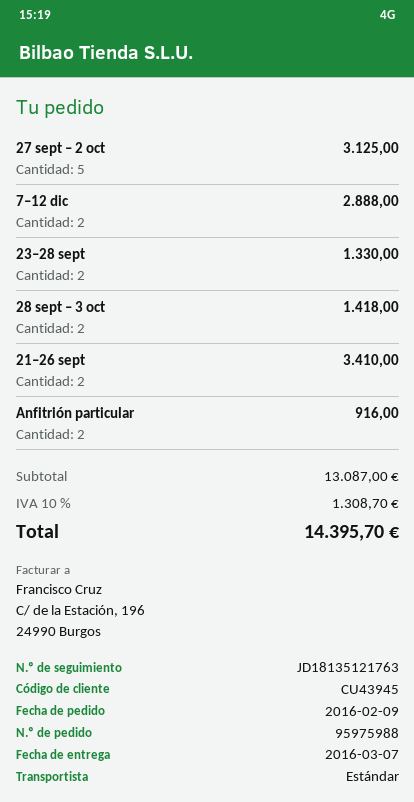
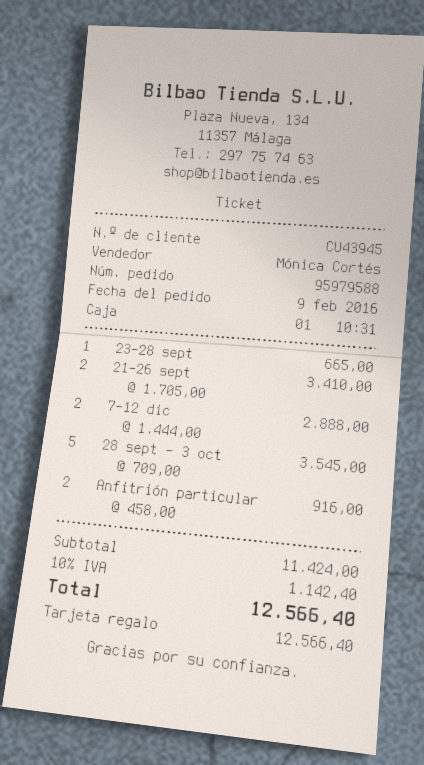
order number: 95975988 -> 95979588
27 sept – 2 oct: 5 for 3125.00 -> none
23–28 sept: 2 for 1330.00 -> 1 for 665.00
28 sept – 3 oct: 2 for 1418.00 -> 5 for 3545.00
subtotal: 13087.00 -> 11424.00
tax: 10% = 1308.70 -> 10% = 1142.40
total: 14395.70 -> 12566.40

